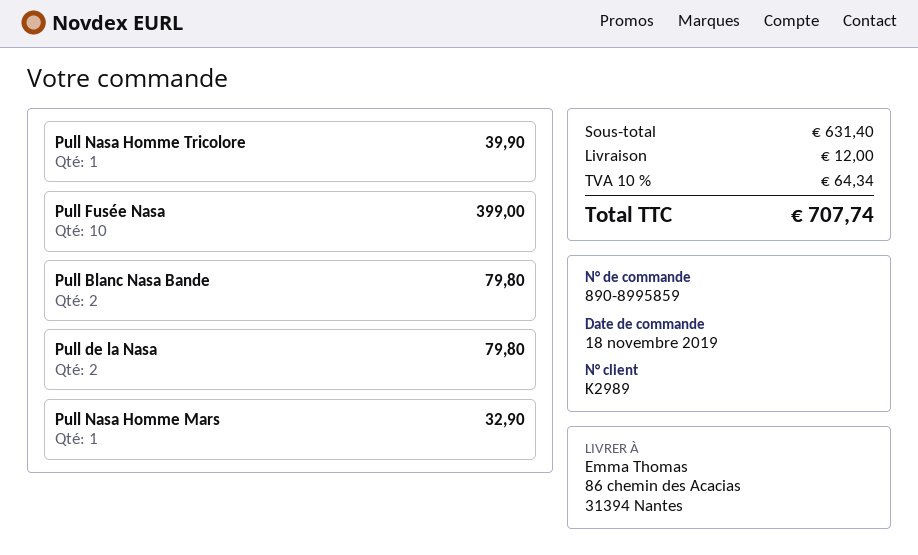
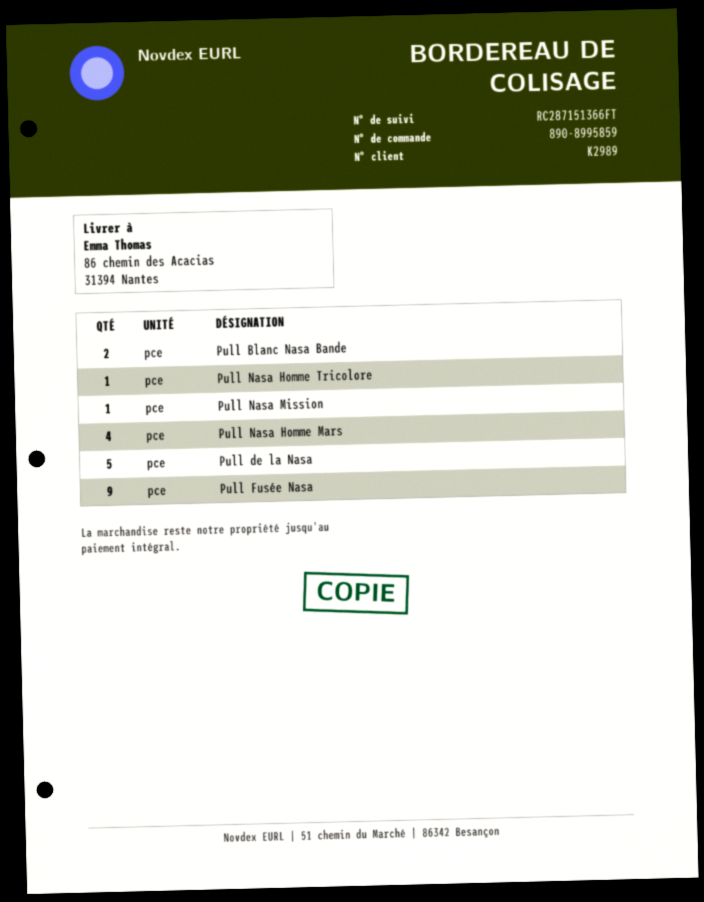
Pull Fusée Nasa: 10 -> 9
Pull de la Nasa: 2 -> 5
Pull Nasa Homme Mars: 1 -> 4
Pull Nasa Mission: none -> 1

